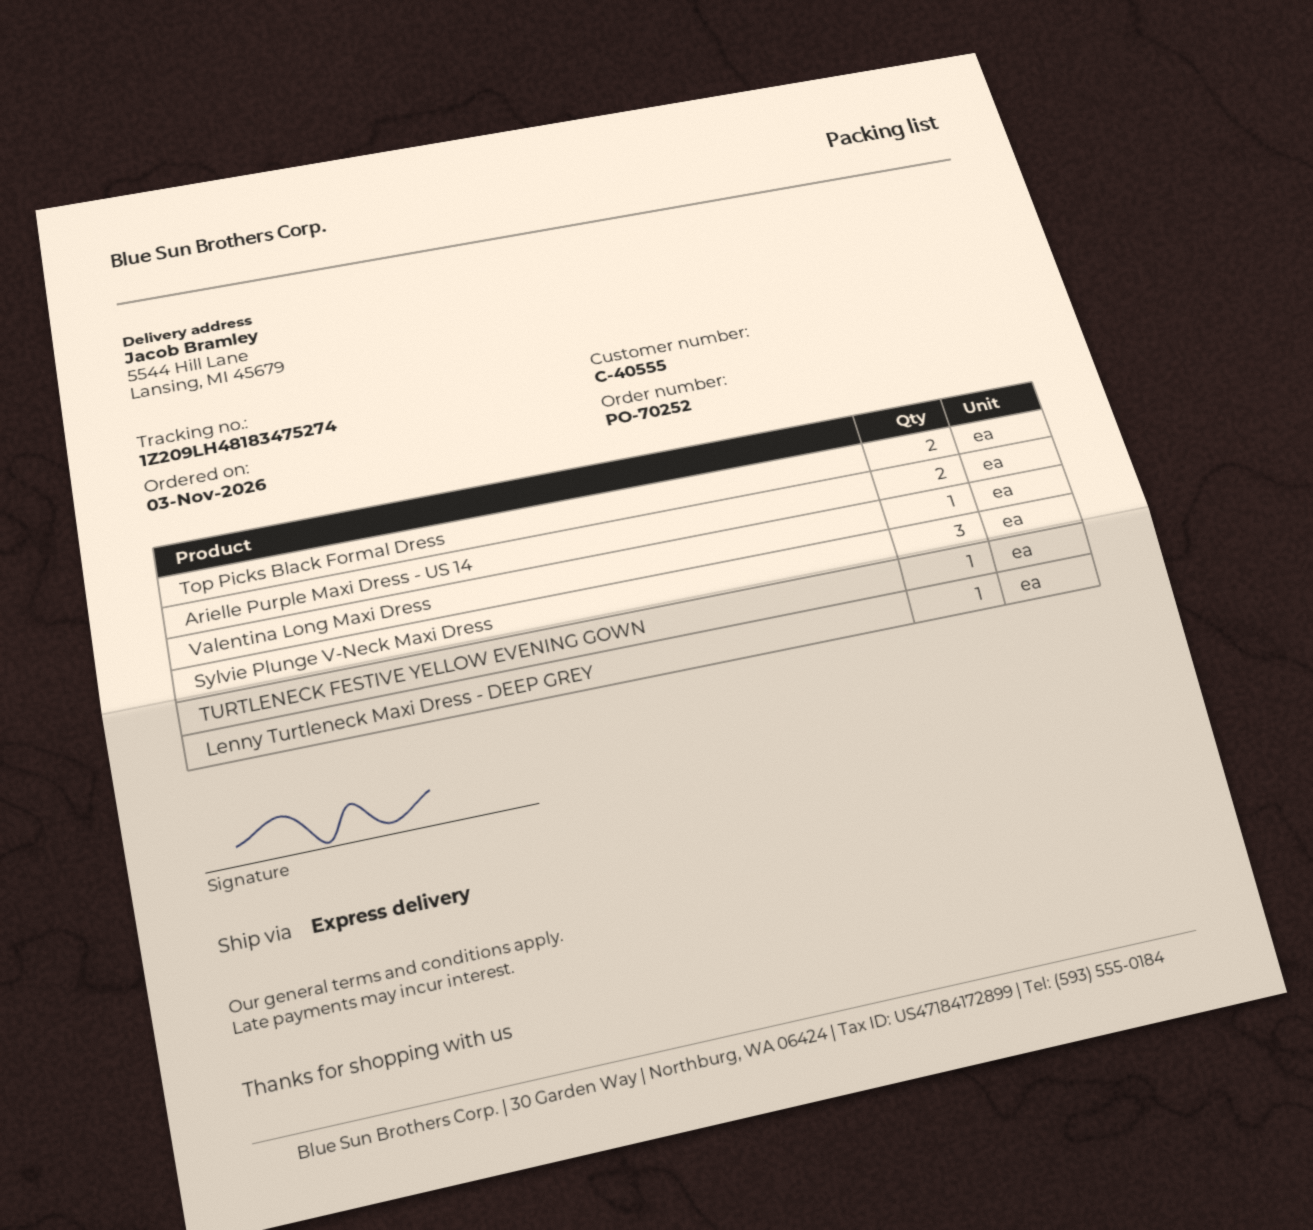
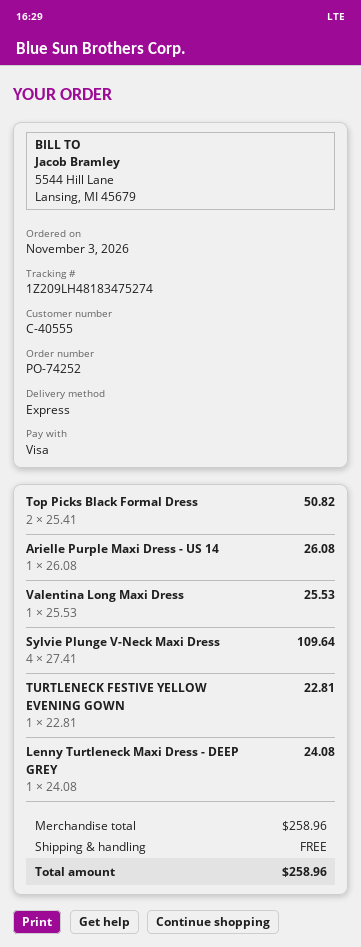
order number: PO-70252 -> PO-74252
Arielle Purple Maxi Dress - US 14: 2 -> 1
Sylvie Plunge V-Neck Maxi Dress: 3 -> 4

